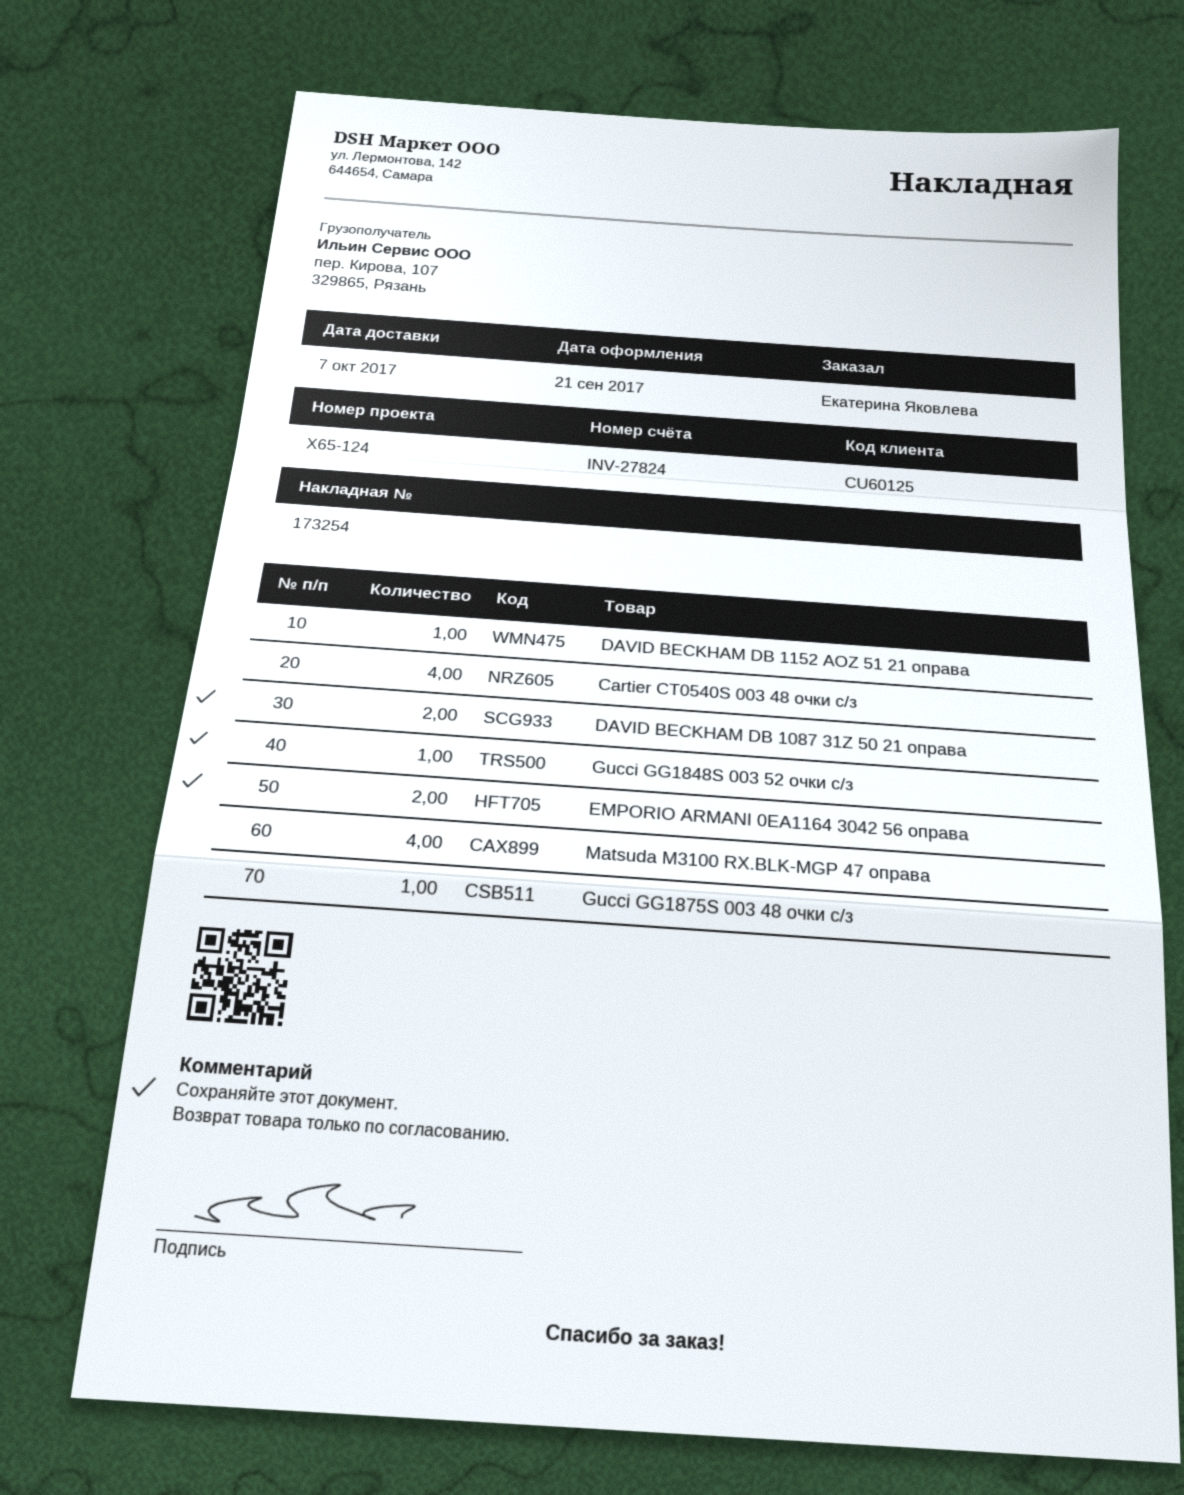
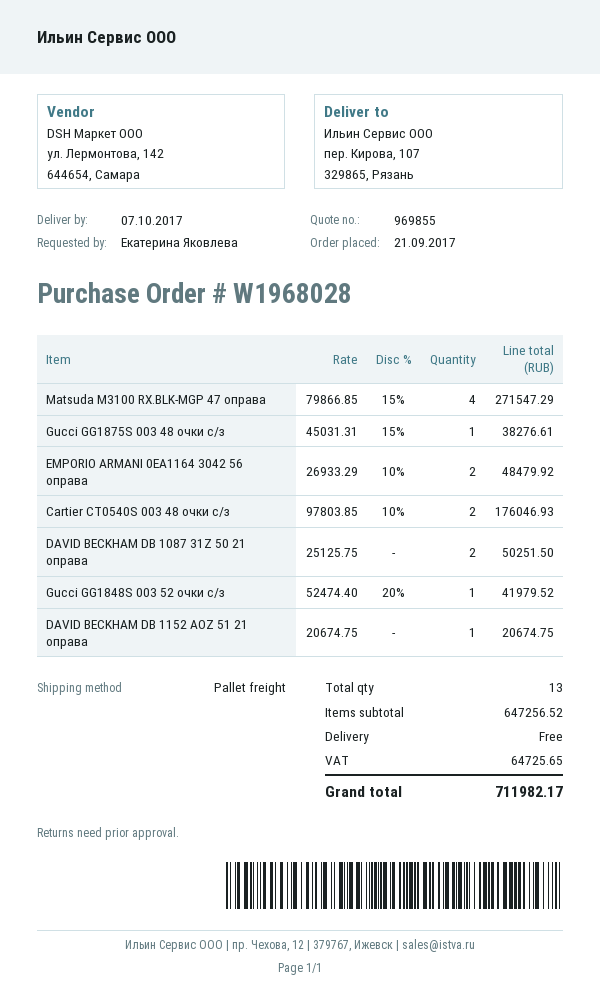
Cartier CT0540S 003 48 очки с/з: 4 -> 2

